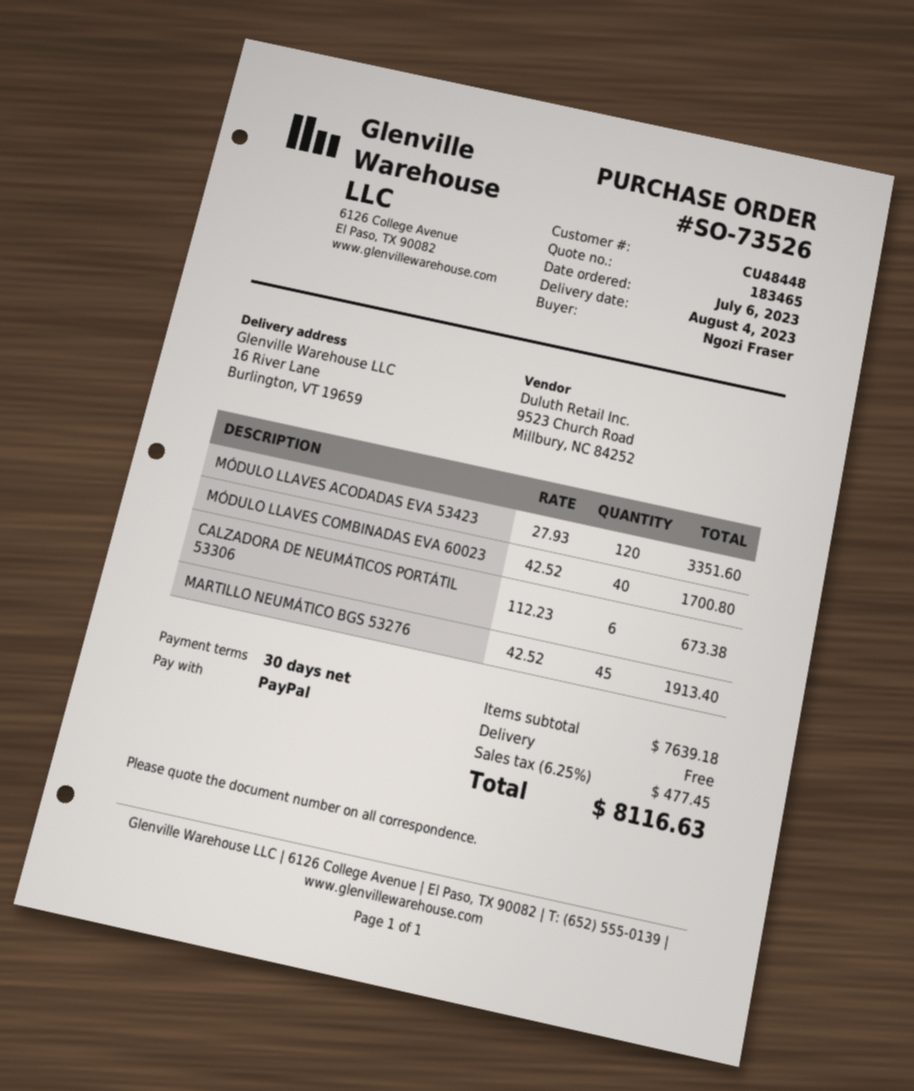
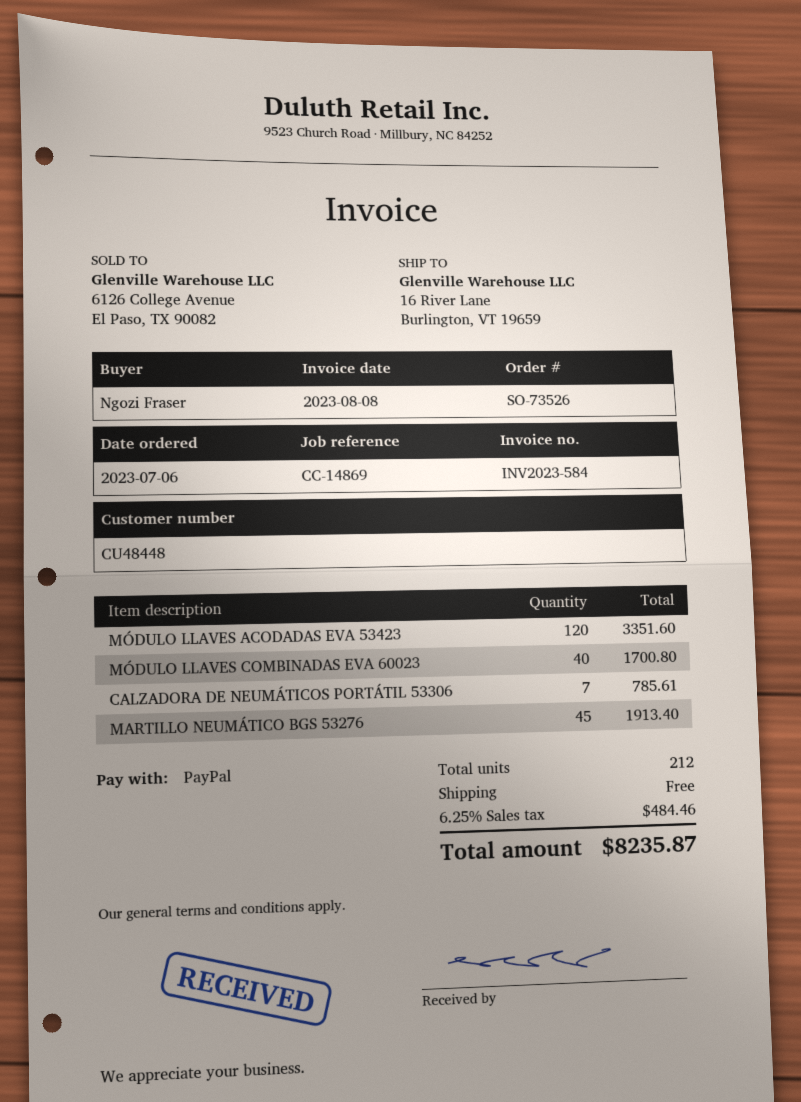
CALZADORA DE NEUMÁTICOS PORTÁTIL 53306: 6 for 673.38 -> 7 for 785.61
tax: 6.25% = 477.45 -> 6.25% = 484.46
total: 8116.63 -> 8235.87

